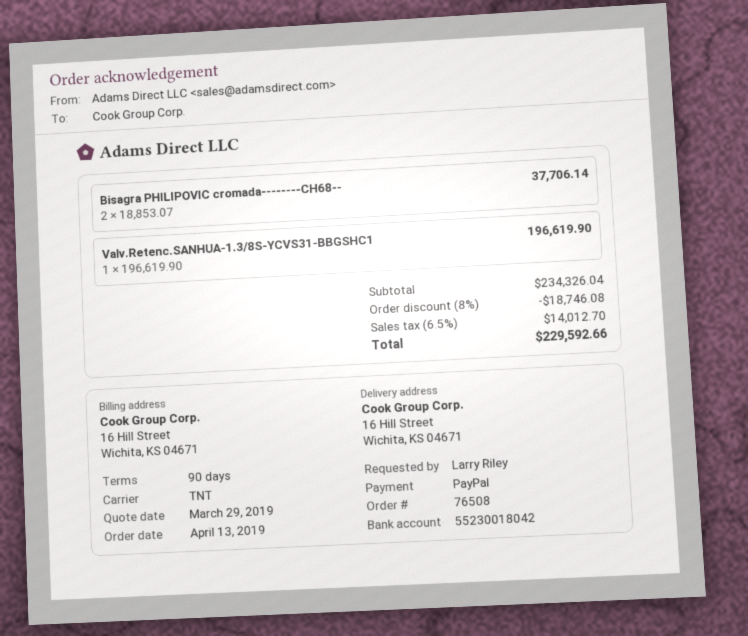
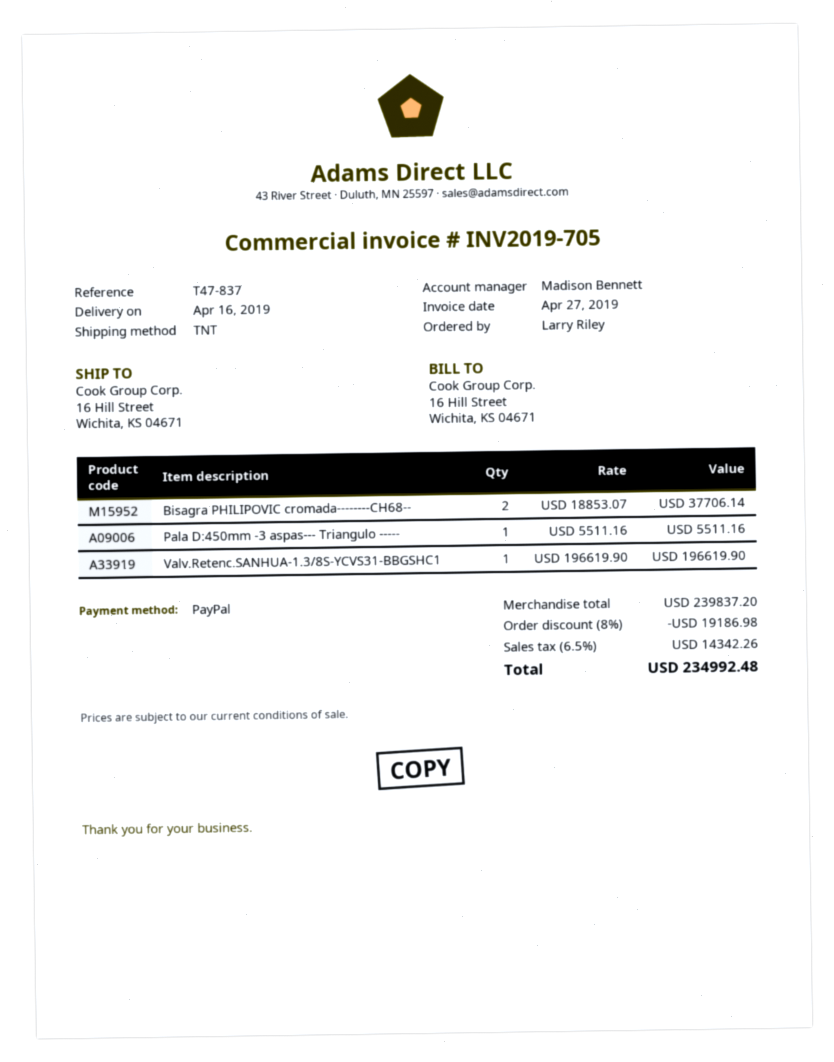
Pala D:450mm -3 aspas--- Triangulo -----: none -> 1 x 5511.16 = 5511.16
subtotal: 234326.04 -> 239837.20
discount: 8% = 18746.08 -> 8% = 19186.98
tax: 6.5% = 14012.70 -> 6.5% = 14342.26
total: 229592.66 -> 234992.48

